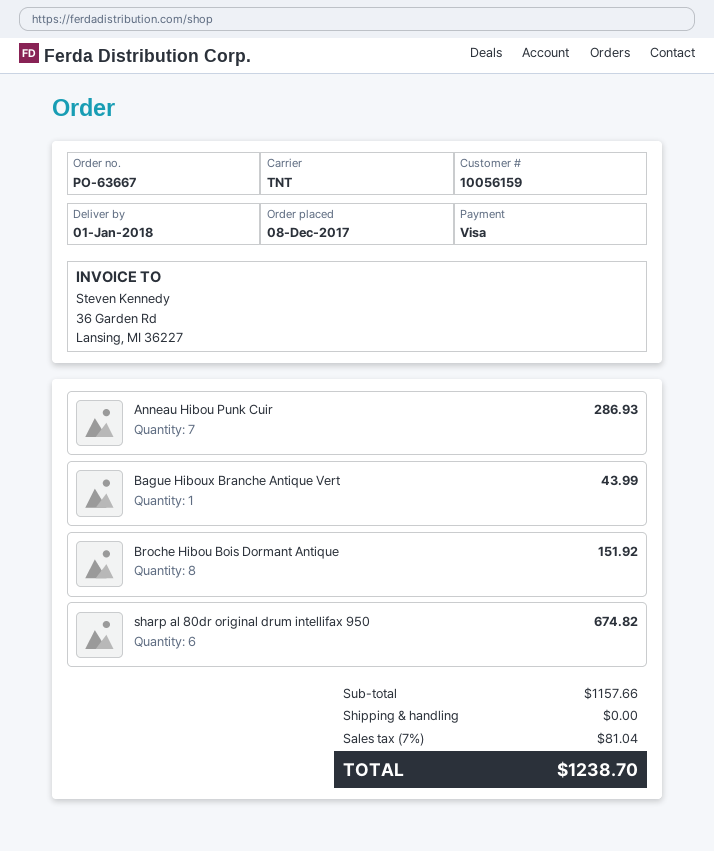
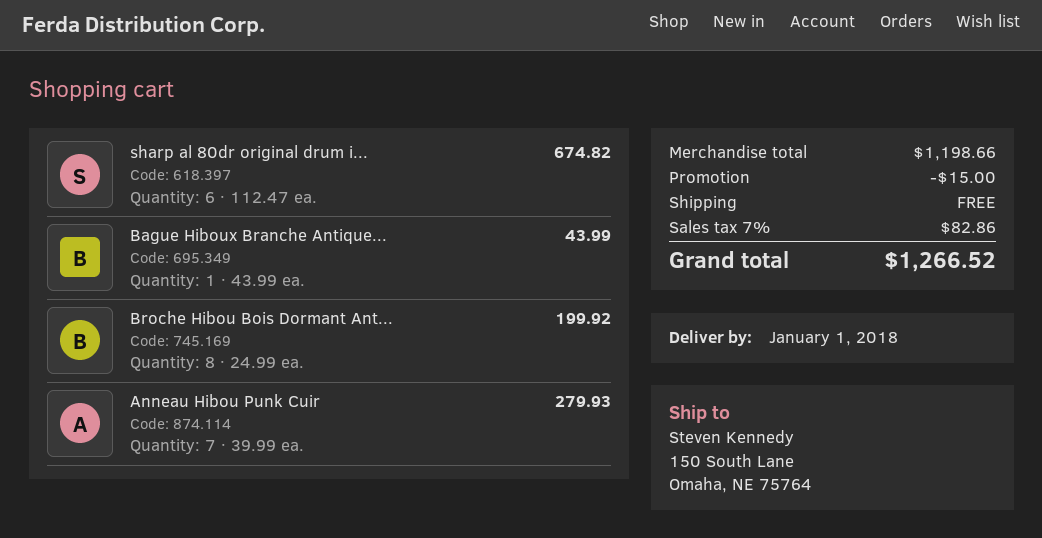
Anneau Hibou Punk Cuir: 7 for 286.93 -> 7 for 279.93
Broche Hibou Bois Dormant Antique: 8 for 151.92 -> 8 for 199.92
subtotal: 1157.66 -> 1198.66
discount: none -> 15.00
tax: 7% = 81.04 -> 7% = 82.86
total: 1238.70 -> 1266.52

